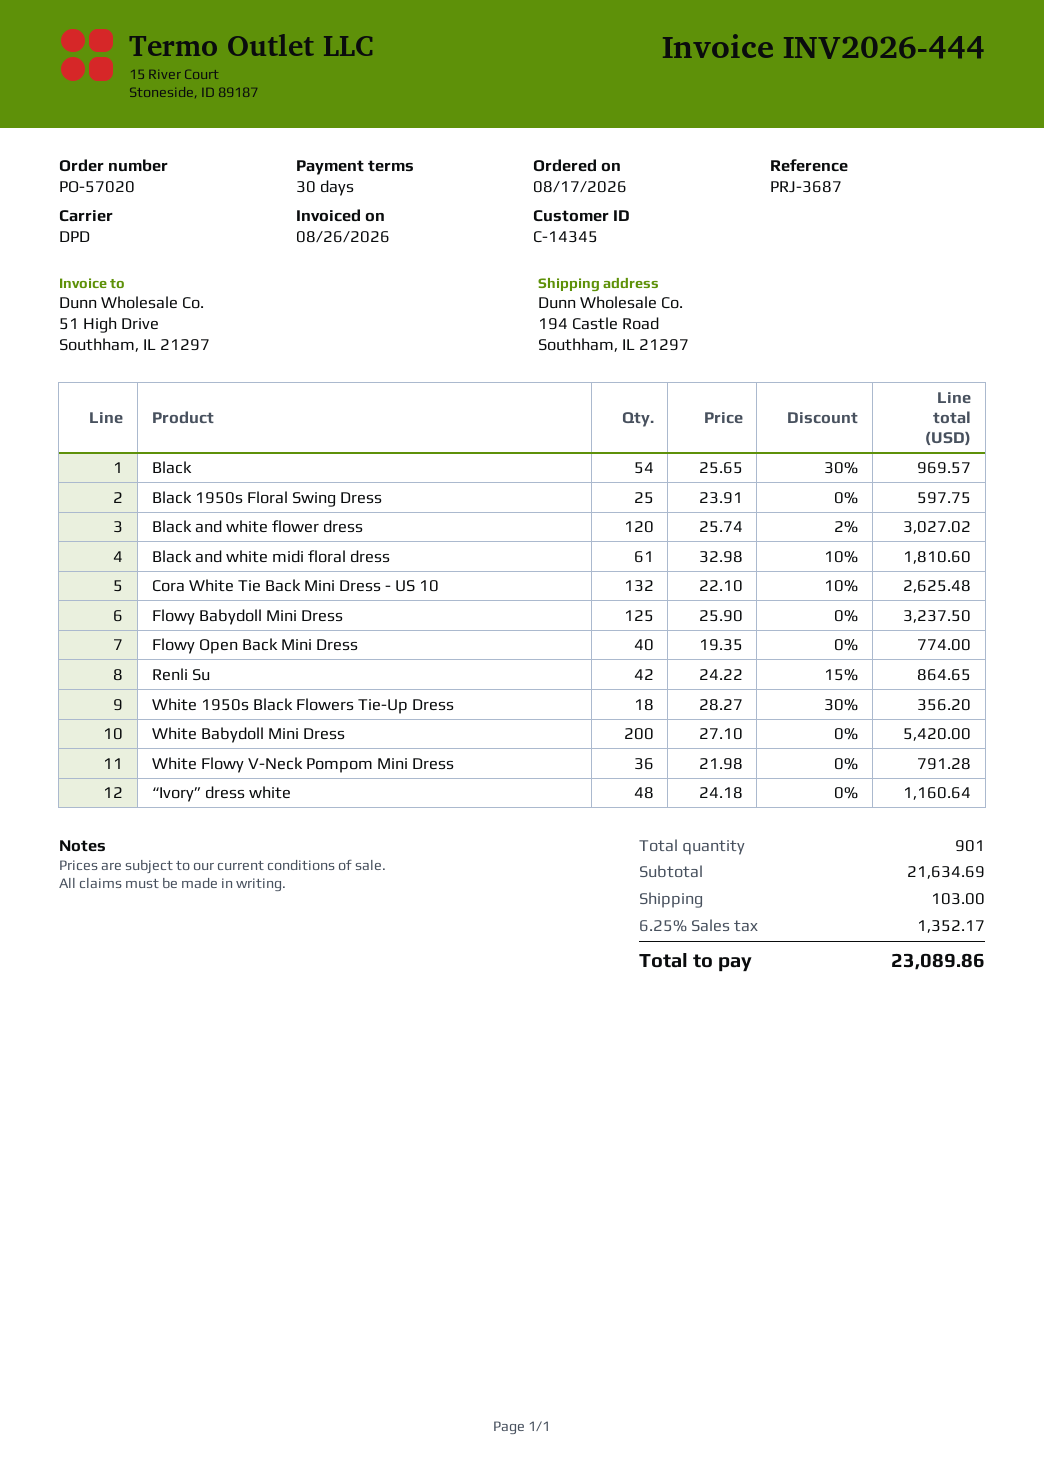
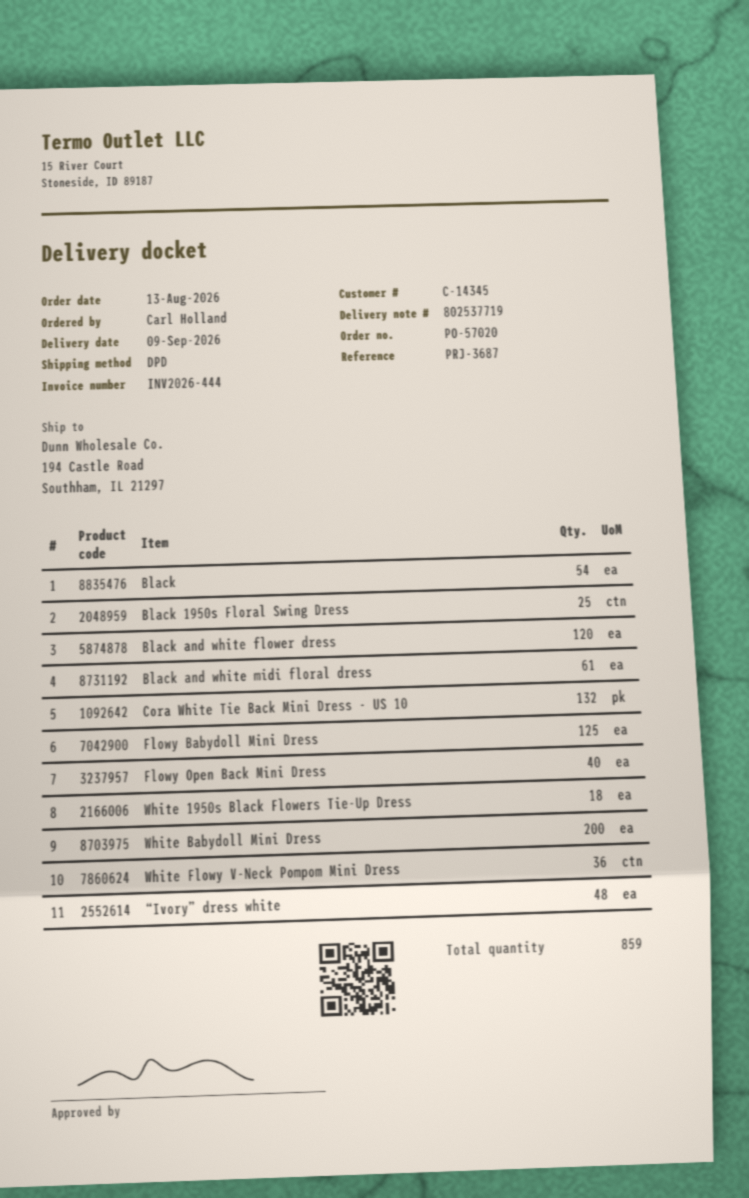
order date: 2026-08-17 -> 2026-08-13
Renli Su: 42 -> none
total quantity: 901 -> 859

